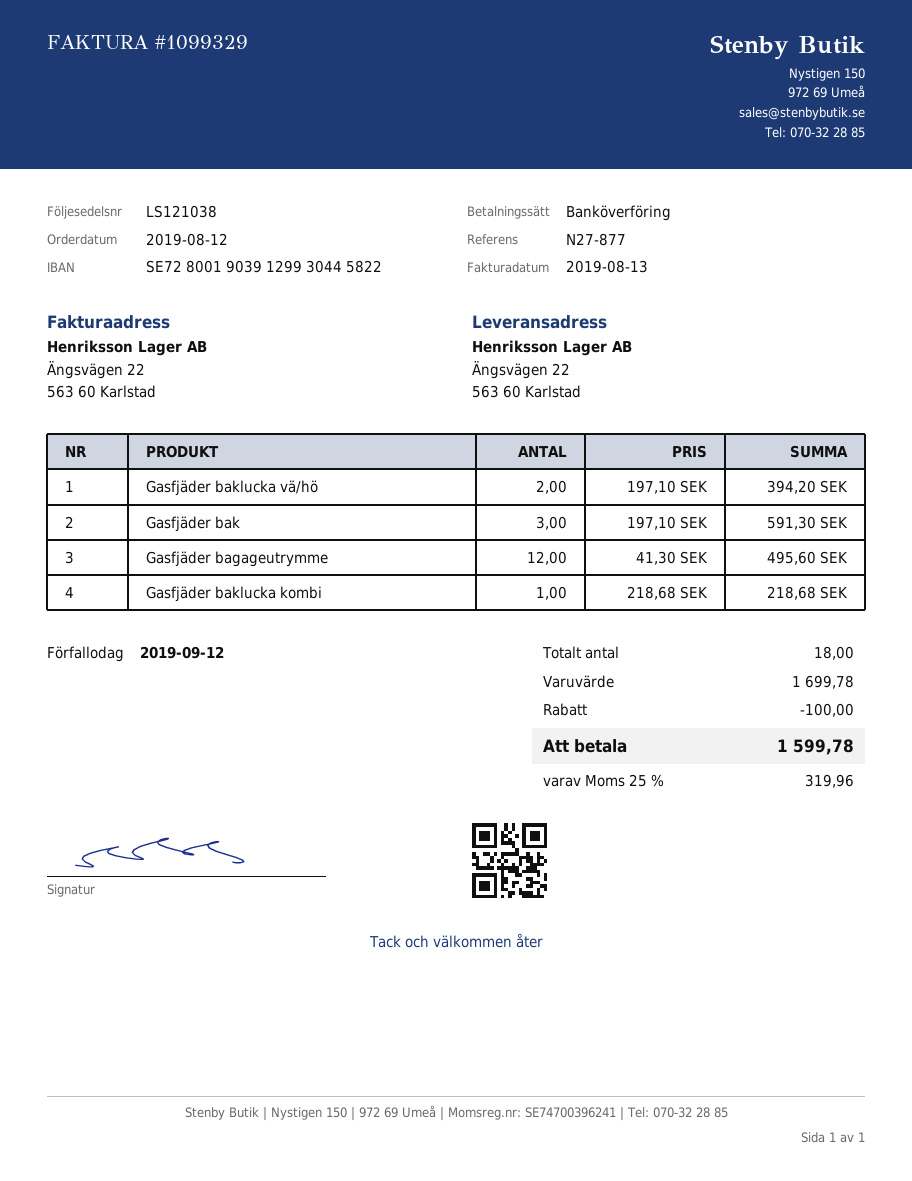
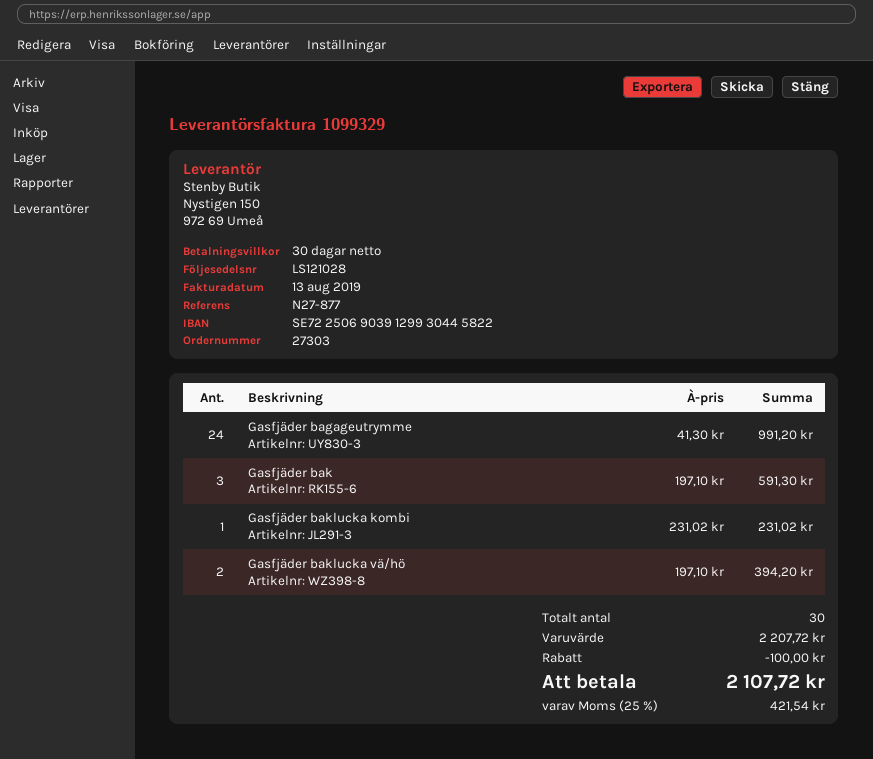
delivery note number: LS121038 -> LS121028
bank account: SE7280019039129930445822 -> SE7225069039129930445822
Gasfjäder bagageutrymme: 12 x 41.30 = 495.60 -> 24 x 41.30 = 991.20
Gasfjäder baklucka kombi: 1 x 218.68 = 218.68 -> 1 x 231.02 = 231.02
total quantity: 18 -> 30
subtotal: 1699.78 -> 2207.72
tax: 25% = 319.96 -> 25% = 421.54
total: 1599.78 -> 2107.72

